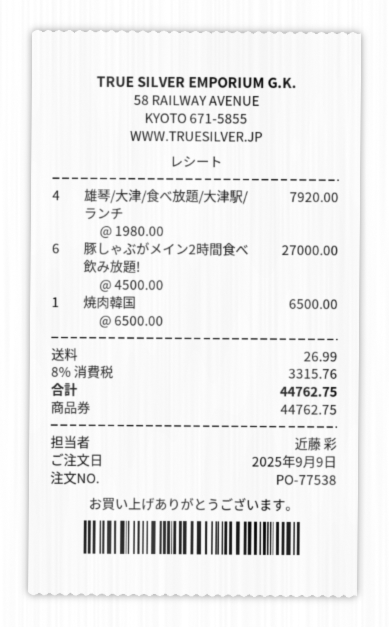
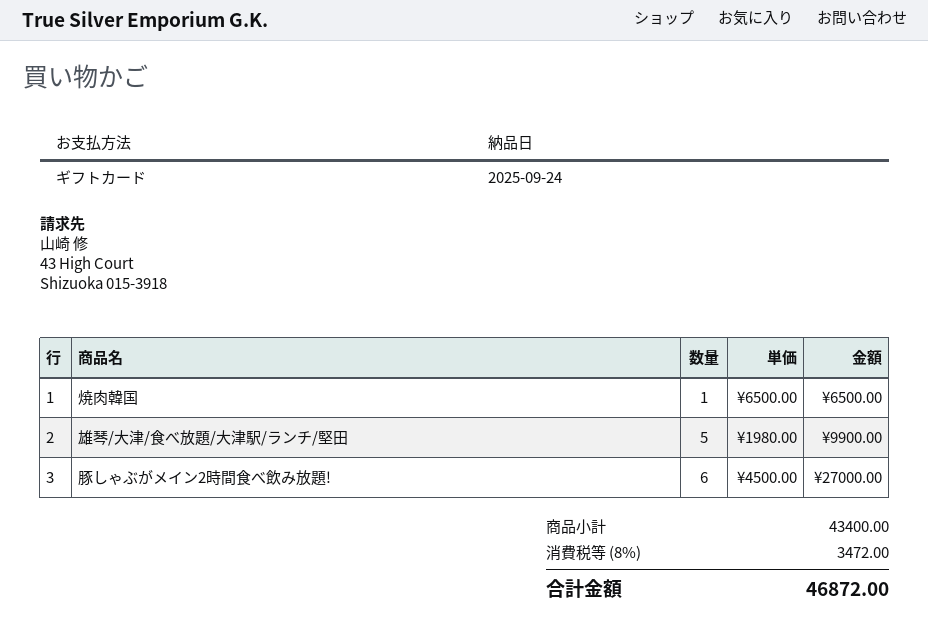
雄琴/大津/食べ放題/大津駅/ランチ: 4 x 1980.00 = 7920.00 -> 5 x 1980.00 = 9900.00
shipping: 26.99 -> none
tax: 8% = 3315.76 -> 8% = 3472.00
total: 44762.75 -> 46872.00

